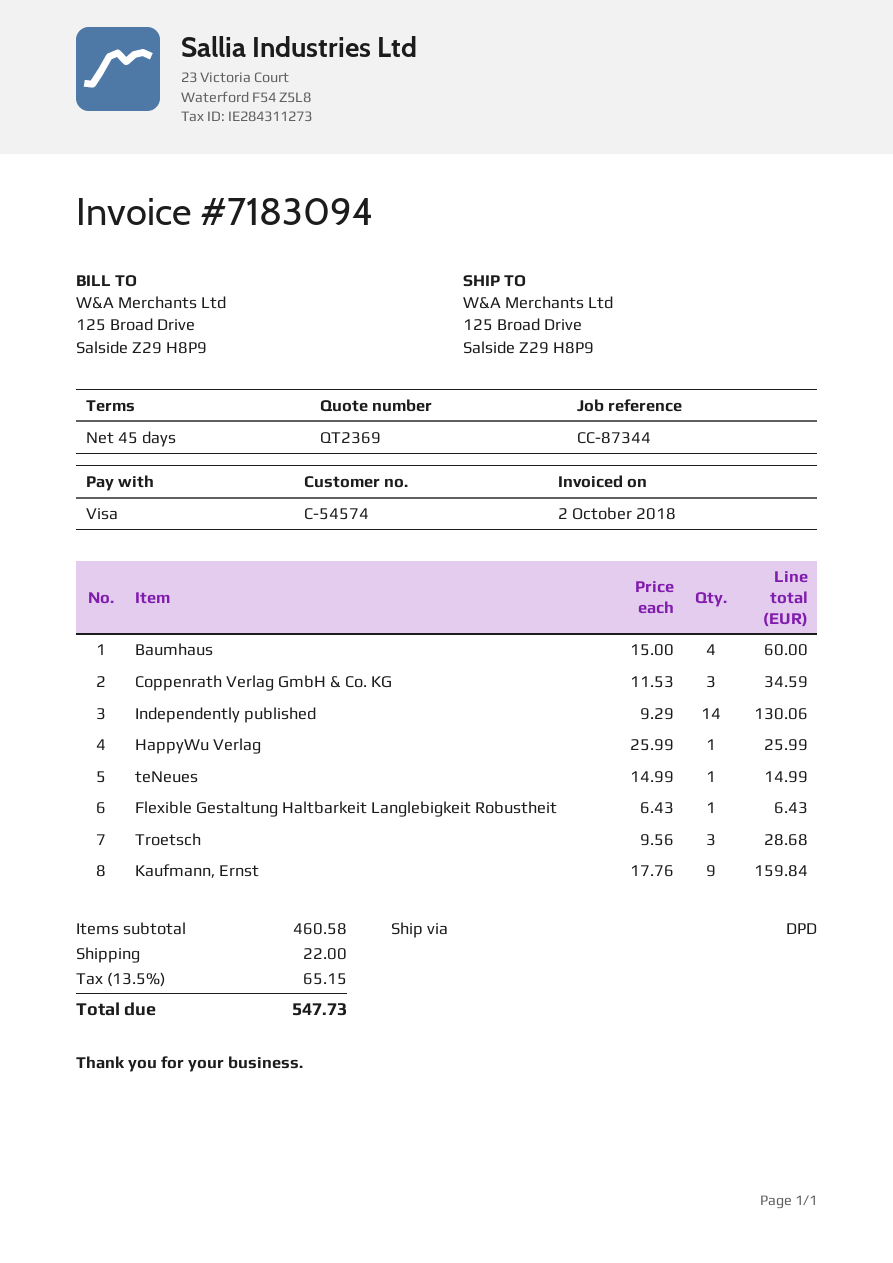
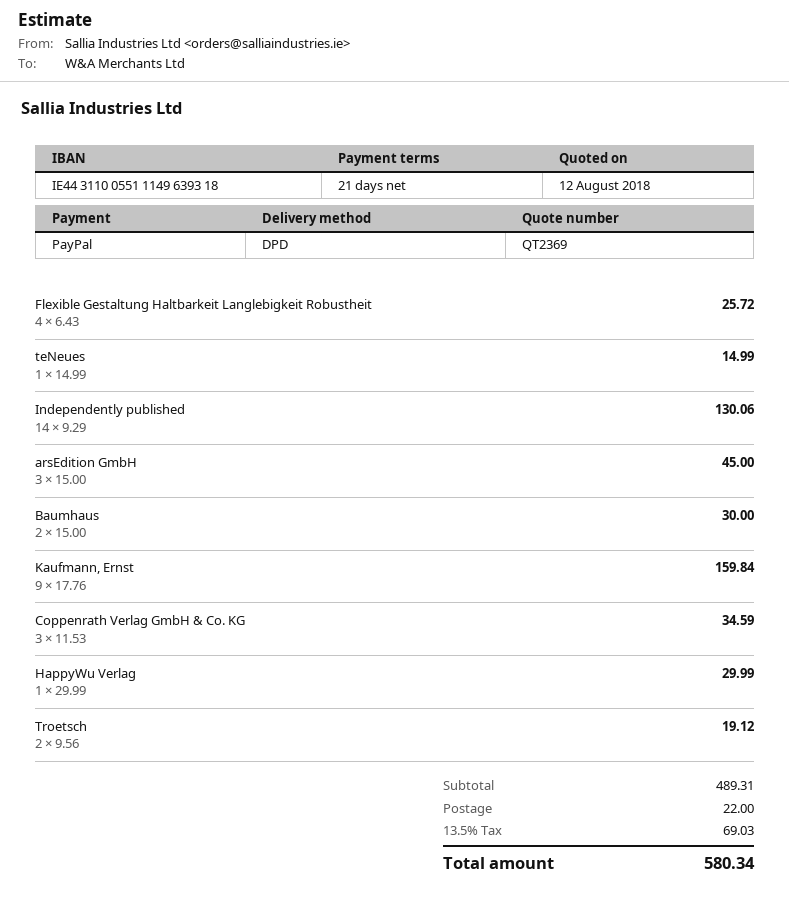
payment terms: 45 days -> 21 days
payment method: Visa -> PayPal
Baumhaus: 4 x 15.00 = 60.00 -> 2 x 15.00 = 30.00
HappyWu Verlag: 1 x 25.99 = 25.99 -> 1 x 29.99 = 29.99
Flexible Gestaltung Haltbarkeit Langlebigkeit Robustheit: 1 x 6.43 = 6.43 -> 4 x 6.43 = 25.72
Troetsch: 3 x 9.56 = 28.68 -> 2 x 9.56 = 19.12
arsEdition GmbH: none -> 3 x 15.00 = 45.00
subtotal: 460.58 -> 489.31
tax: 13.5% = 65.15 -> 13.5% = 69.03
total: 547.73 -> 580.34

